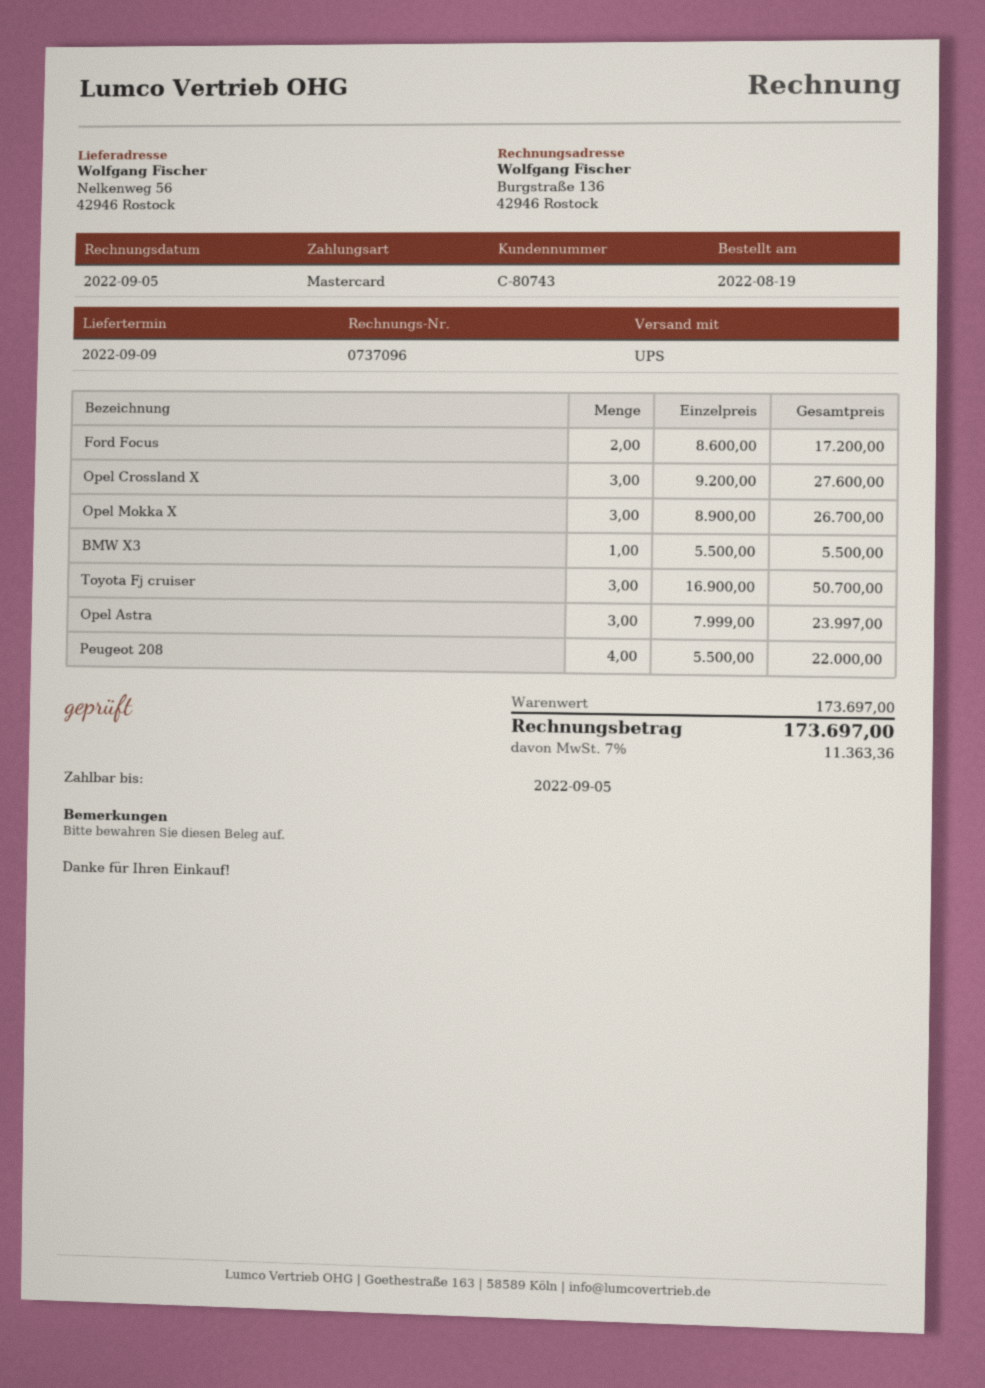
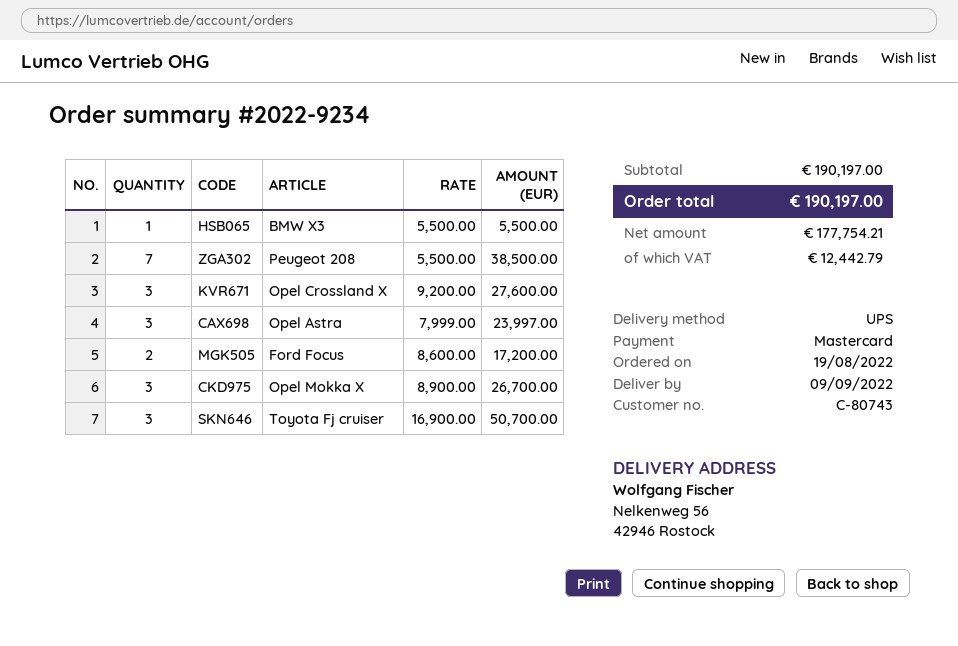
Peugeot 208: 4 x 5500.00 = 22000.00 -> 7 x 5500.00 = 38500.00
subtotal: 173697.00 -> 190197.00
tax: 11363.36 -> 12442.79
total: 173697.00 -> 190197.00

